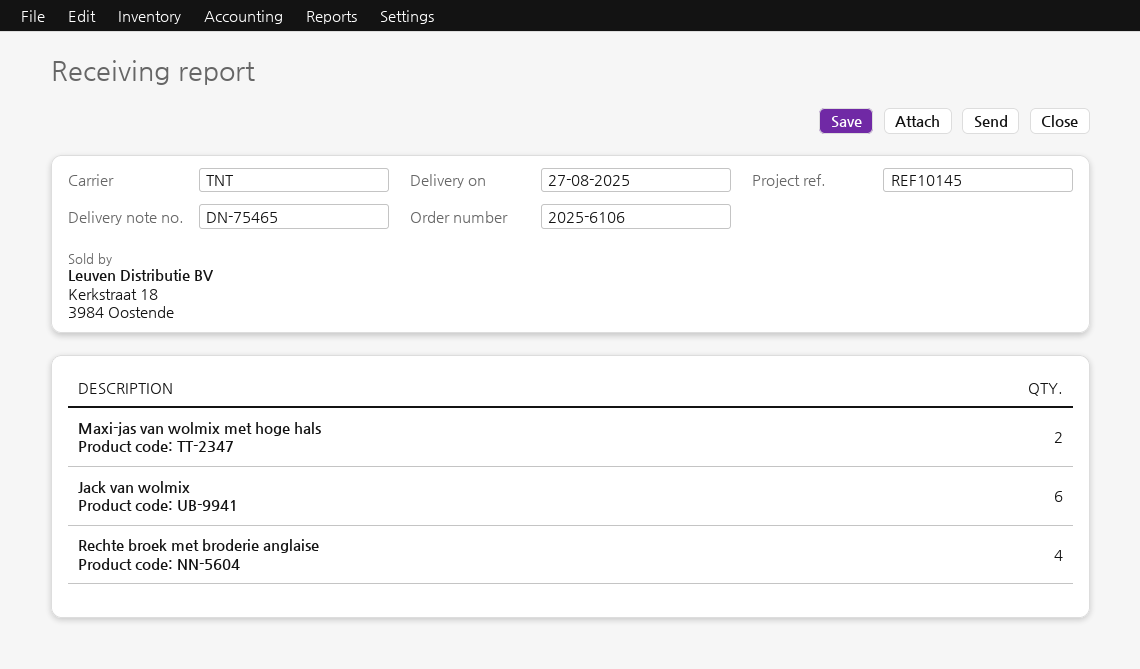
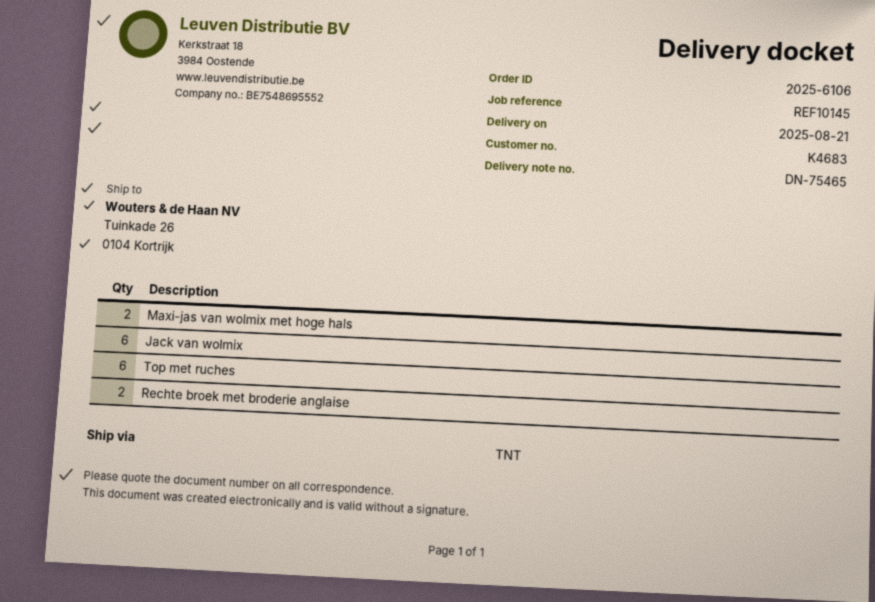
delivery date: 2025-08-27 -> 2025-08-21
Rechte broek met broderie anglaise: 4 -> 2
Top met ruches: none -> 6

